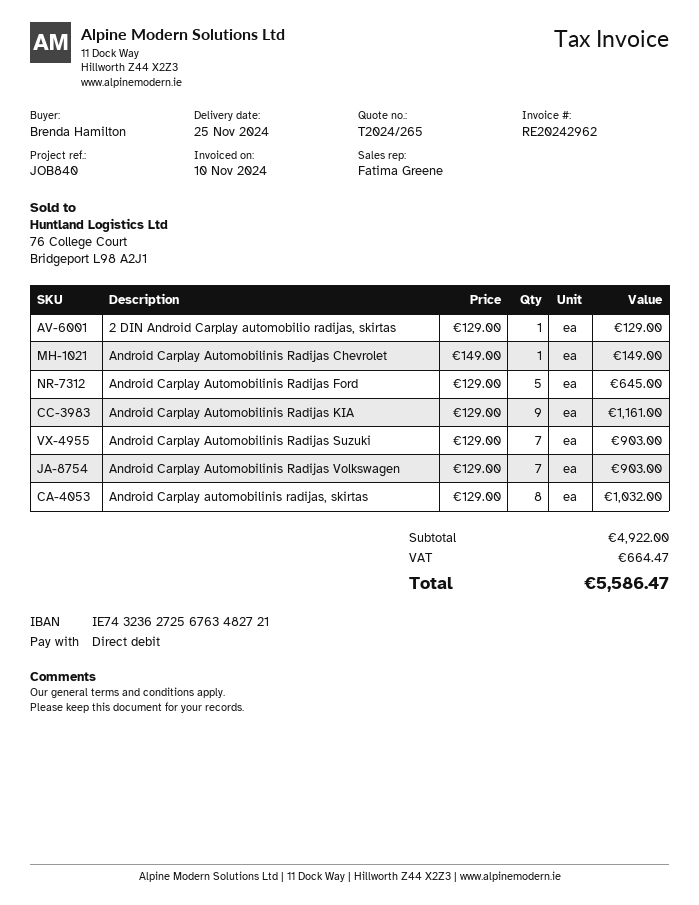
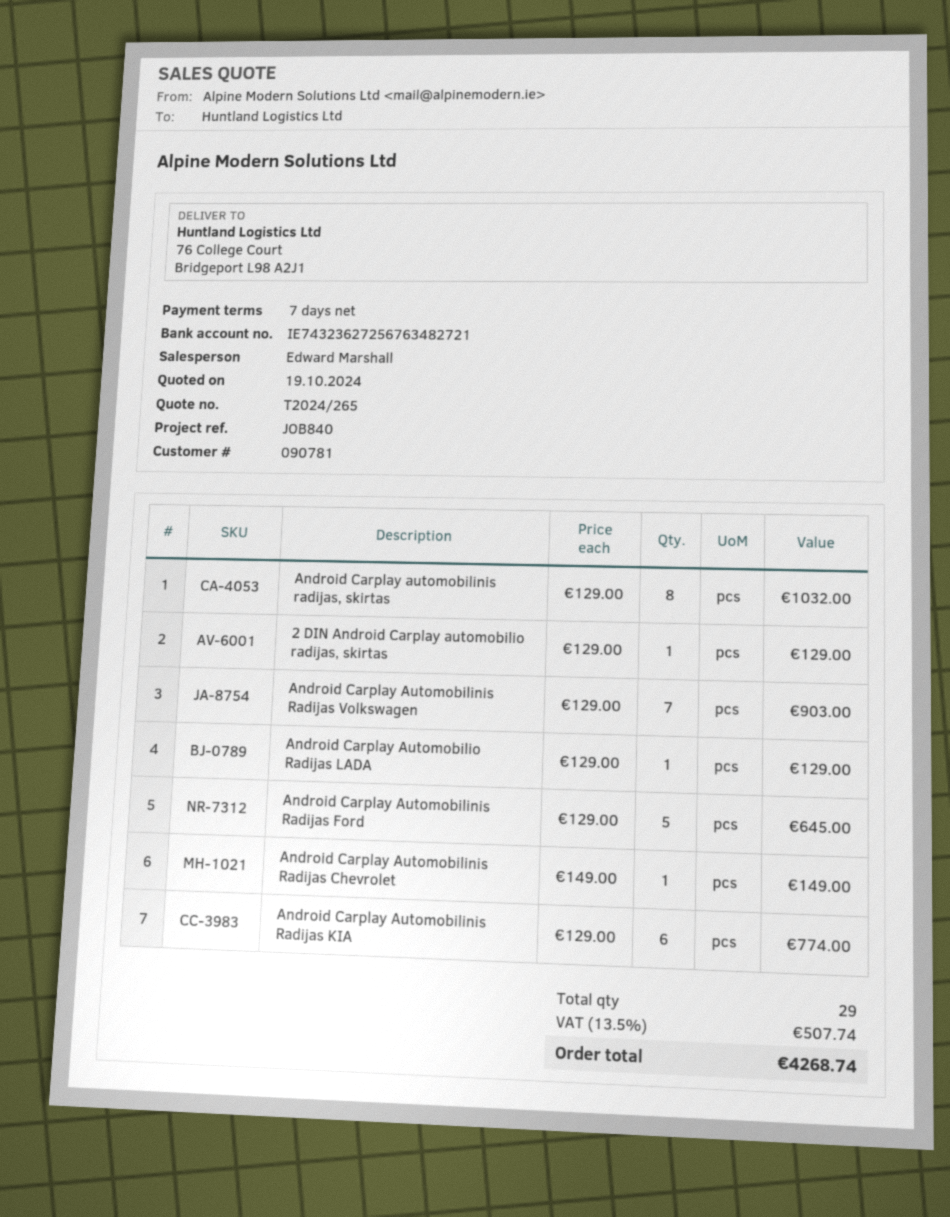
sales rep: Fatima Greene -> Edward Marshall
Android Carplay Automobilinis Radijas KIA: 9 x 129.00 = 1161.00 -> 6 x 129.00 = 774.00
Android Carplay Automobilinis Radijas Suzuki: 7 x 129.00 = 903.00 -> none
Android Carplay Automobilio Radijas LADA: none -> 1 x 129.00 = 129.00
tax: 664.47 -> 507.74
total: 5586.47 -> 4268.74

